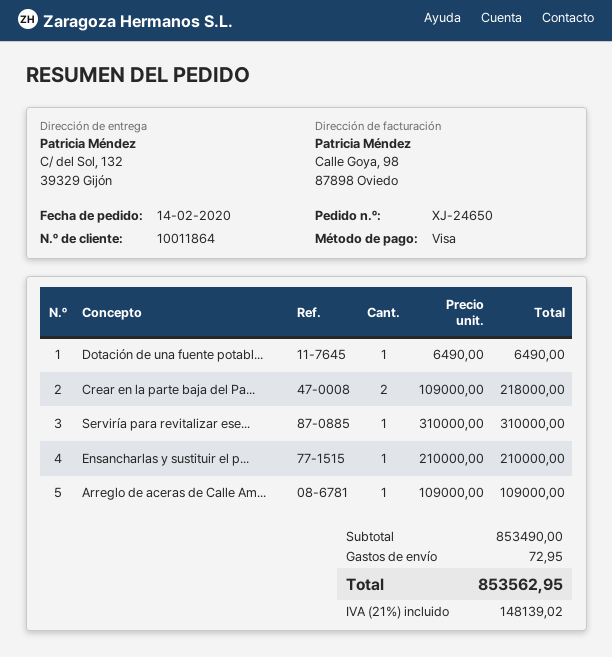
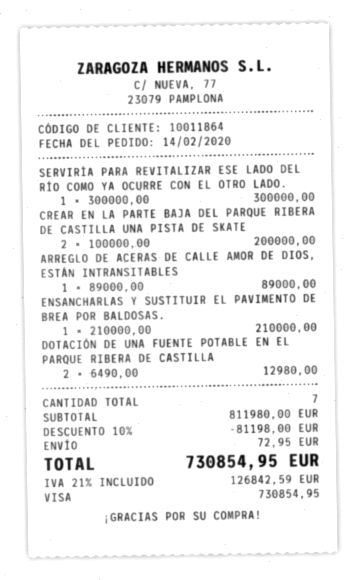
Dotación de una fuente potabl...: 1 x 6490.00 = 6490.00 -> 2 x 6490.00 = 12980.00
Crear en la parte baja del Pa...: 2 x 109000.00 = 218000.00 -> 2 x 100000.00 = 200000.00
Serviría para revitalizar ese...: 1 x 310000.00 = 310000.00 -> 1 x 300000.00 = 300000.00
Arreglo de aceras de Calle Am...: 1 x 109000.00 = 109000.00 -> 1 x 89000.00 = 89000.00
subtotal: 853490.00 -> 811980.00
discount: none -> 10% = 81198.00
tax: 21% = 148139.02 -> 21% = 126842.59
total: 853562.95 -> 730854.95

